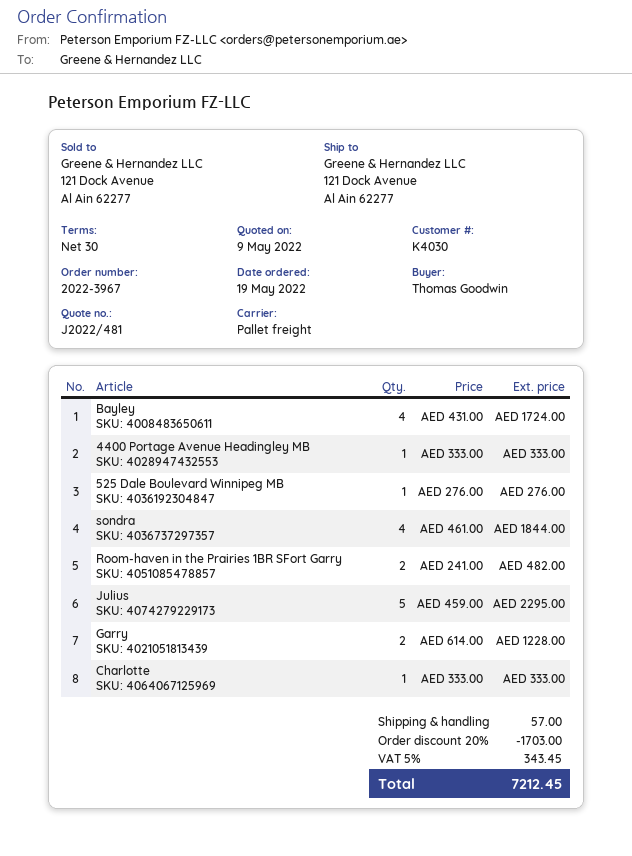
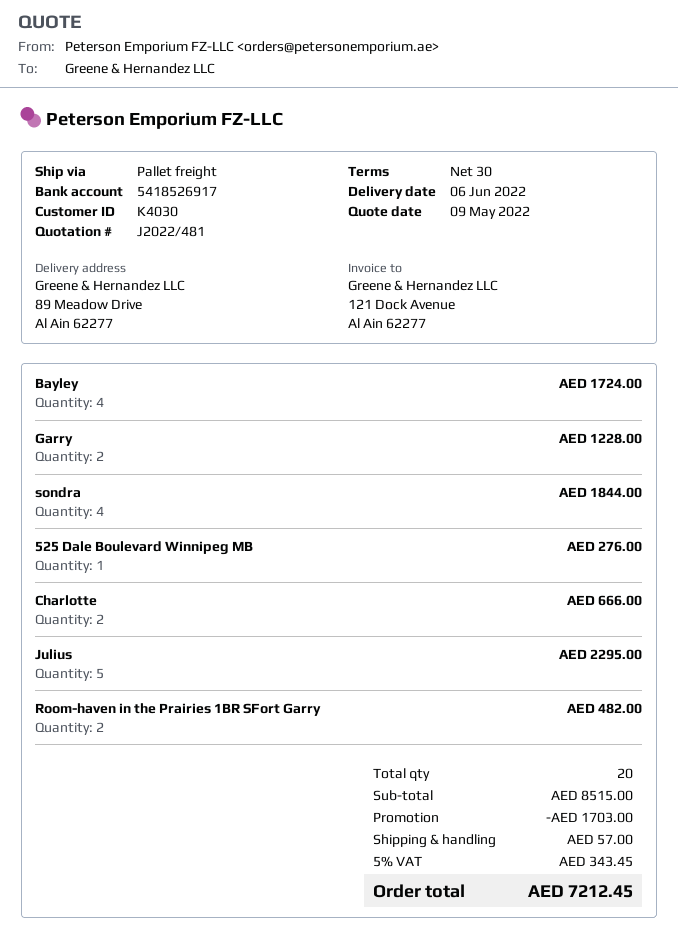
ship to: 121 Dock Avenue, Al Ain 62277 -> 89 Meadow Drive, Al Ain 62277
4400 Portage Avenue Headingley MB: 1 for 333.00 -> none
Charlotte: 1 for 333.00 -> 2 for 666.00

